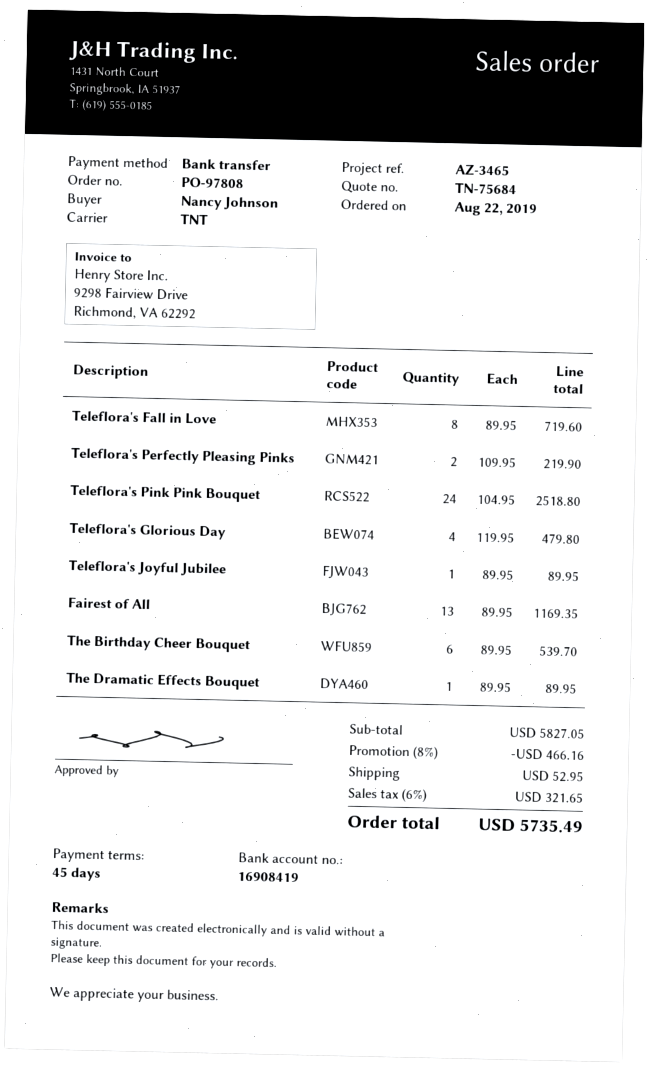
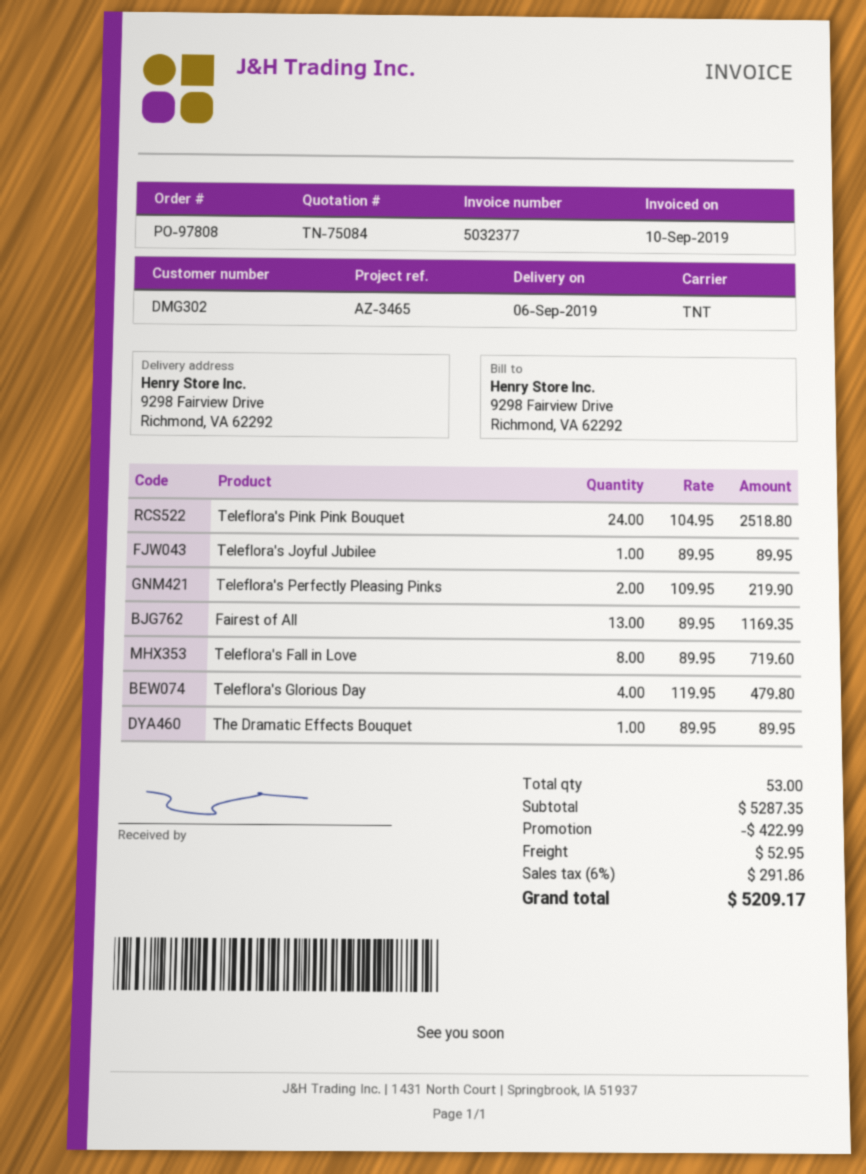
quote number: TN-75684 -> TN-75084
The Birthday Cheer Bouquet: 6 x 89.95 = 539.70 -> none
subtotal: 5827.05 -> 5287.35
discount: 466.16 -> 422.99
tax: 6% = 321.65 -> 6% = 291.86
total: 5735.49 -> 5209.17

